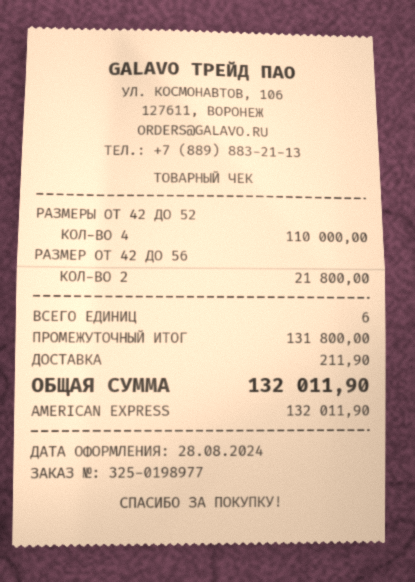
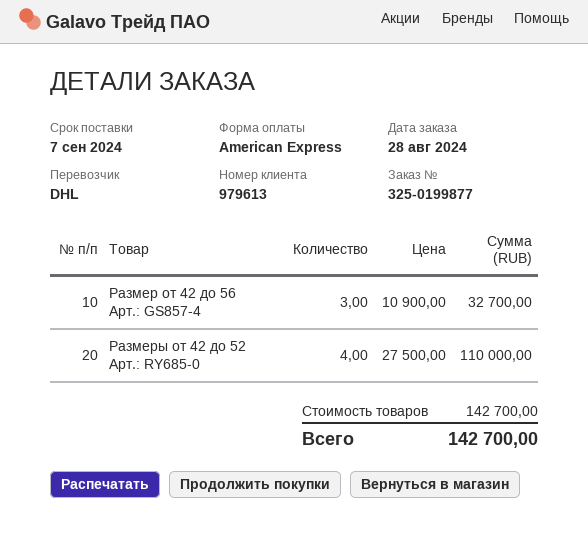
order number: 325-0198977 -> 325-0199877
РАЗМЕР ОТ 42 ДО 56: 2 for 21800.00 -> 3 for 32700.00
subtotal: 131800.00 -> 142700.00
shipping: 211.90 -> none
total: 132011.90 -> 142700.00

